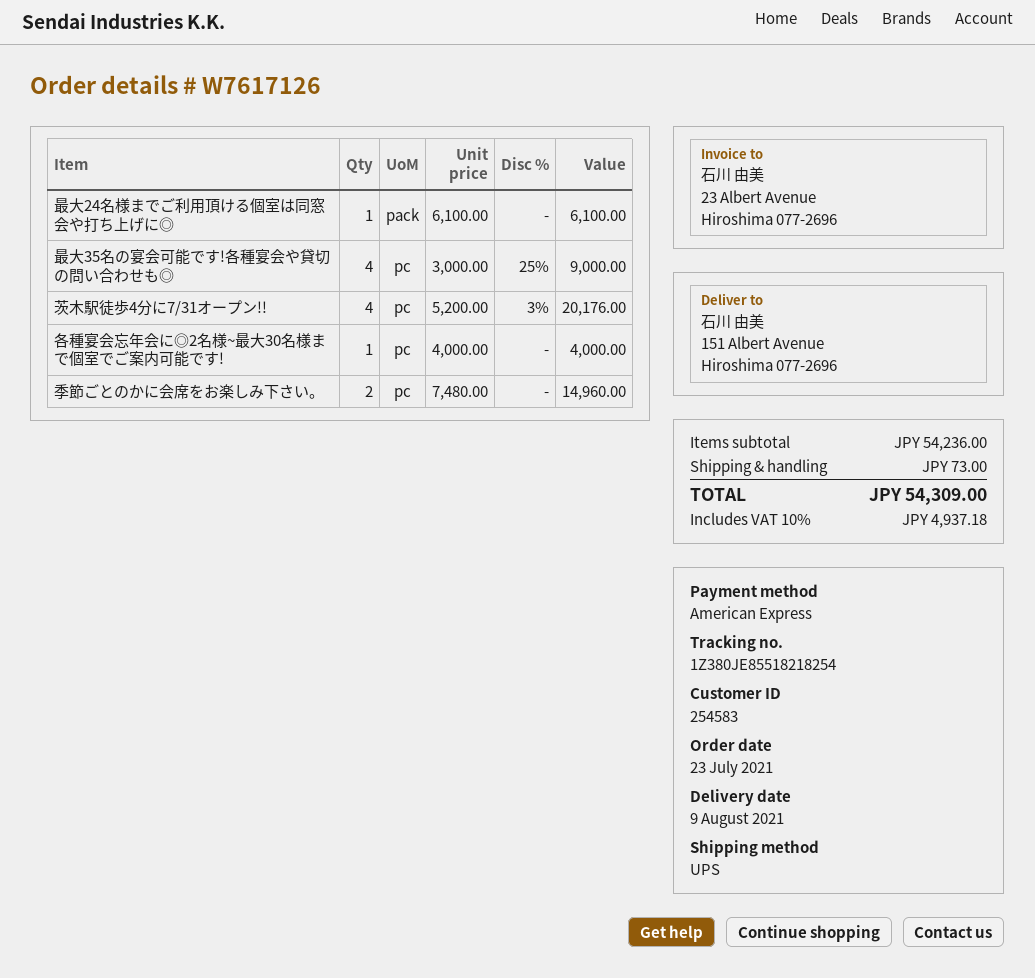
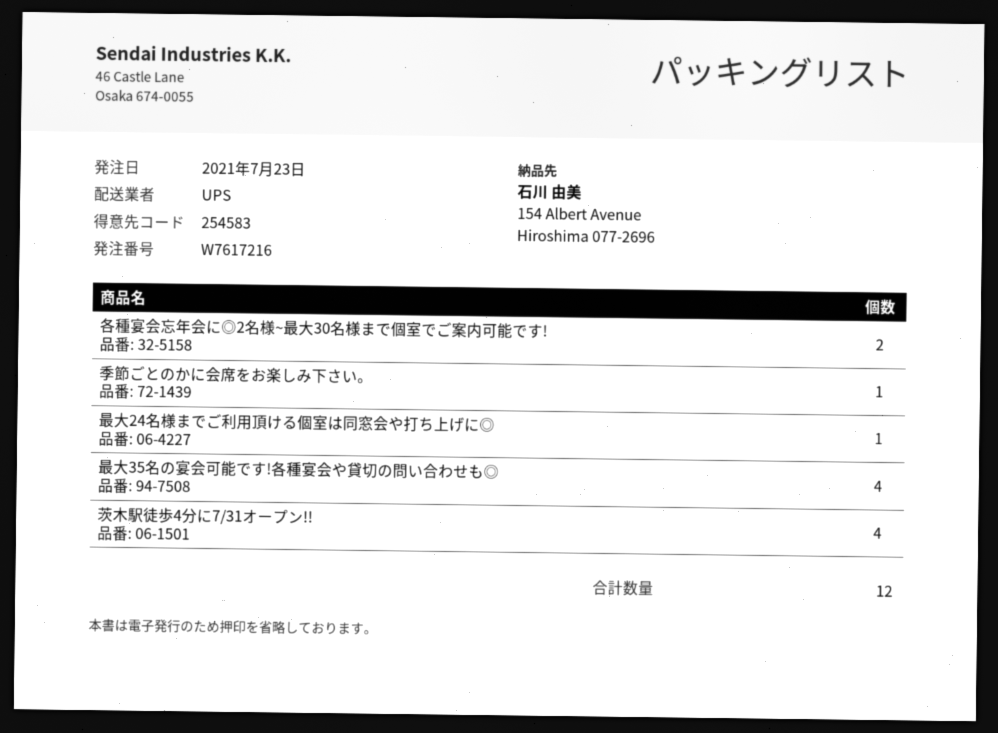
order number: W7617126 -> W7617216
ship to: 151 Albert Avenue, Hiroshima 077-2696 -> 154 Albert Avenue, Hiroshima 077-2696
各種宴会忘年会に◎2名様~最大30名様まで個室でご案内可能です!: 1 -> 2
季節ごとのかに会席をお楽しみ下さい。: 2 -> 1

